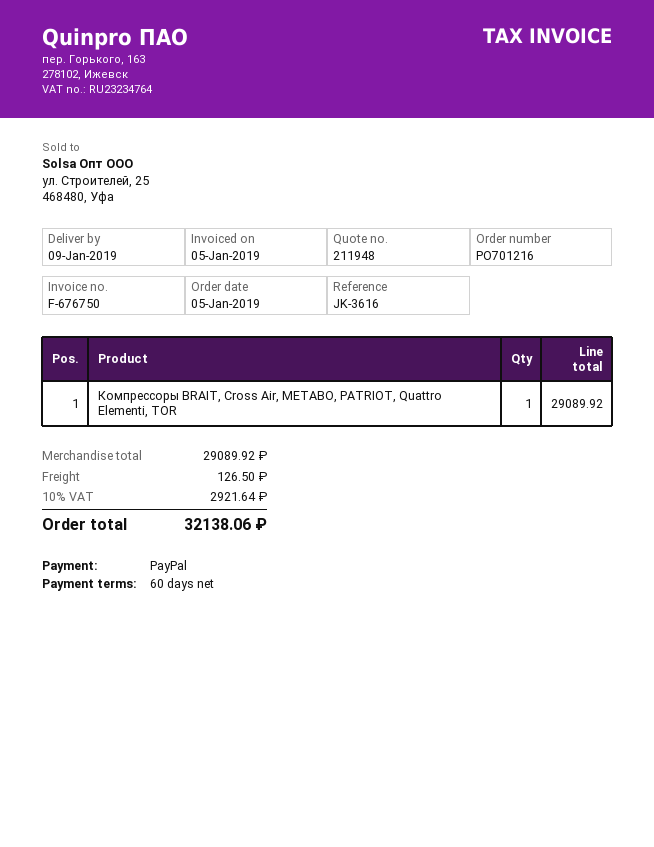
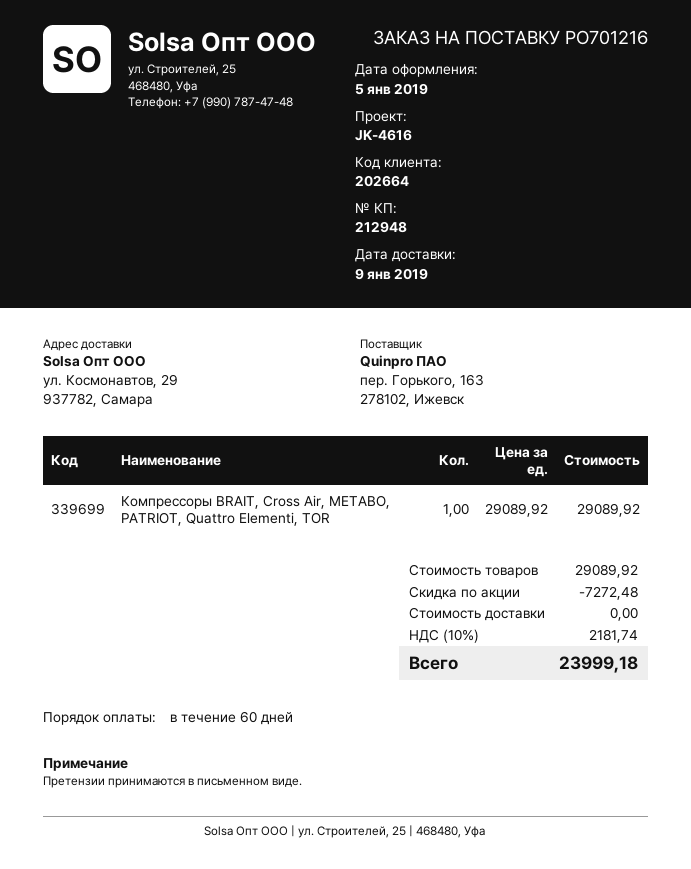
quote number: 211948 -> 212948
reference: JK-3616 -> JK-4616
discount: none -> 7272.48
shipping: 126.50 -> 0.00
tax: 10% = 2921.64 -> 10% = 2181.74
total: 32138.06 -> 23999.18

